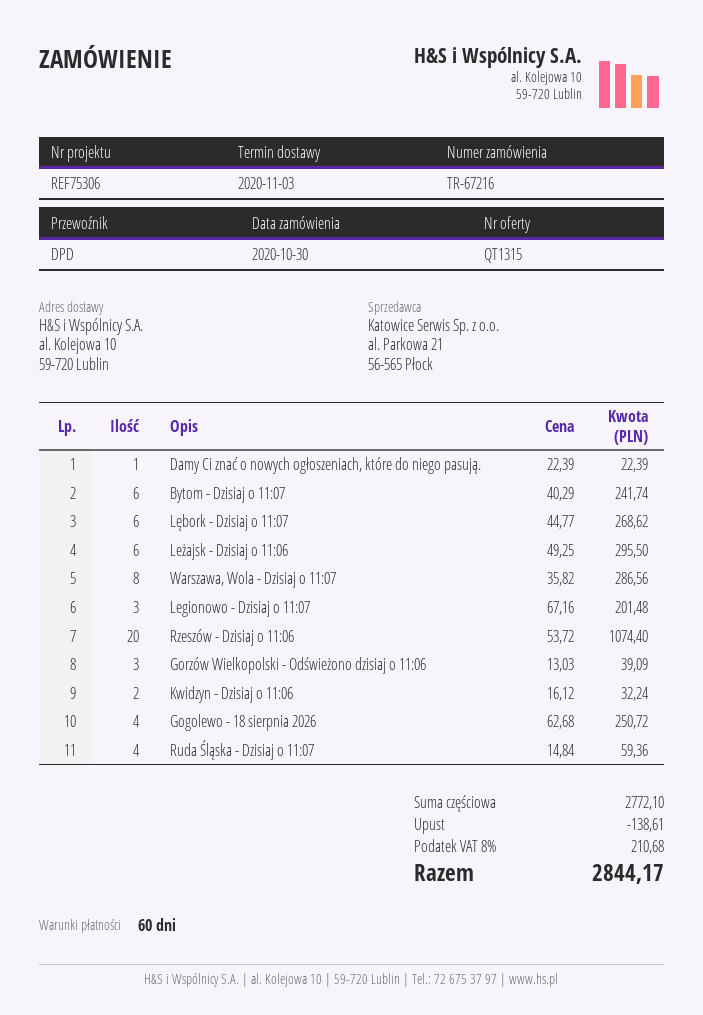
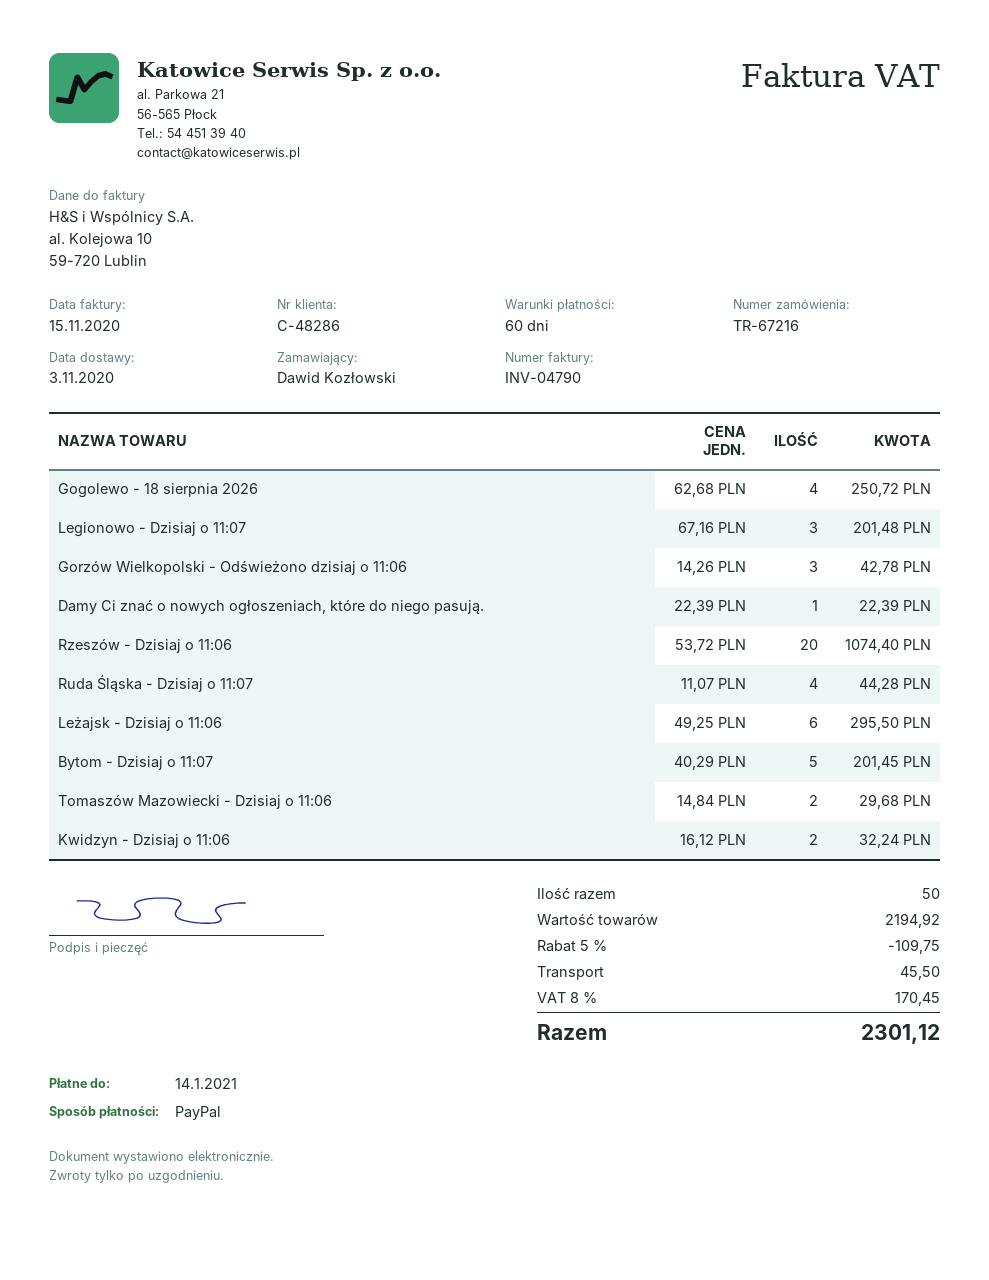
Bytom - Dzisiaj o 11:07: 6 x 40.29 = 241.74 -> 5 x 40.29 = 201.45
Lębork - Dzisiaj o 11:07: 6 x 44.77 = 268.62 -> none
Warszawa, Wola - Dzisiaj o 11:07: 8 x 35.82 = 286.56 -> none
Gorzów Wielkopolski - Odświeżono dzisiaj o 11:06: 3 x 13.03 = 39.09 -> 3 x 14.26 = 42.78
Ruda Śląska - Dzisiaj o 11:07: 4 x 14.84 = 59.36 -> 4 x 11.07 = 44.28
Tomaszów Mazowiecki - Dzisiaj o 11:06: none -> 2 x 14.84 = 29.68
subtotal: 2772.10 -> 2194.92
discount: 138.61 -> 109.75
shipping: none -> 45.50
tax: 8% = 210.68 -> 8% = 170.45
total: 2844.17 -> 2301.12

